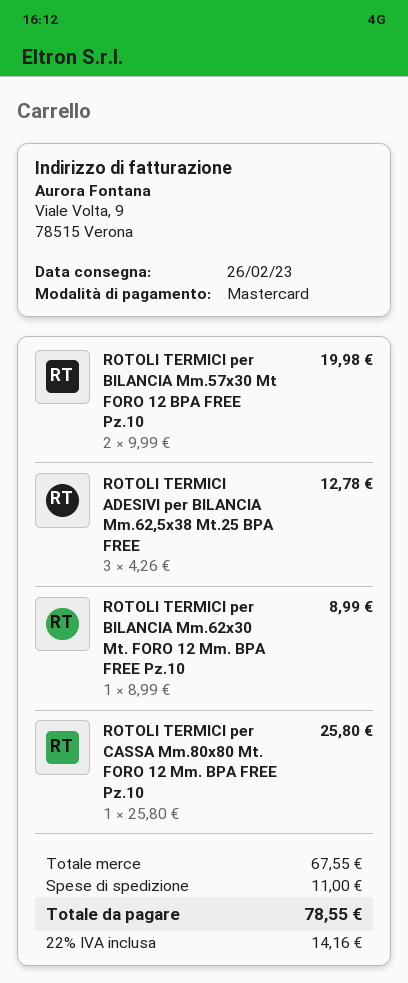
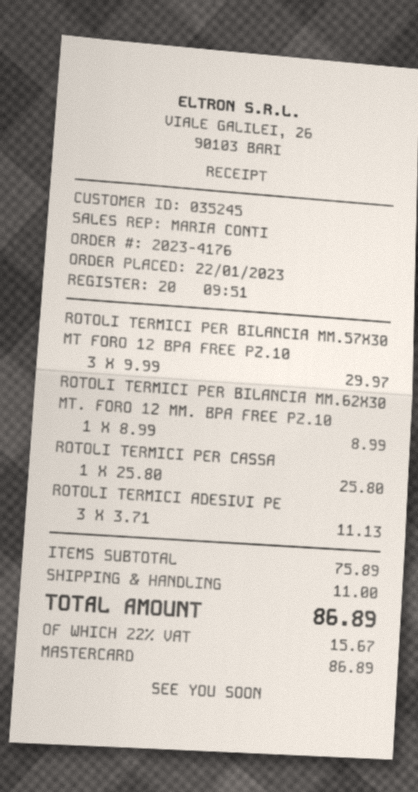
ROTOLI TERMICI per BILANCIA Mm.57x30 Mt FORO 12 BPA FREE Pz.10: 2 x 9.99 = 19.98 -> 3 x 9.99 = 29.97
ROTOLI TERMICI ADESIVI per BILANCIA Mm.62,5x38 Mt.25 BPA FREE: 3 x 4.26 = 12.78 -> 3 x 3.71 = 11.13
subtotal: 67.55 -> 75.89
tax: 22% = 14.16 -> 22% = 15.67
total: 78.55 -> 86.89

